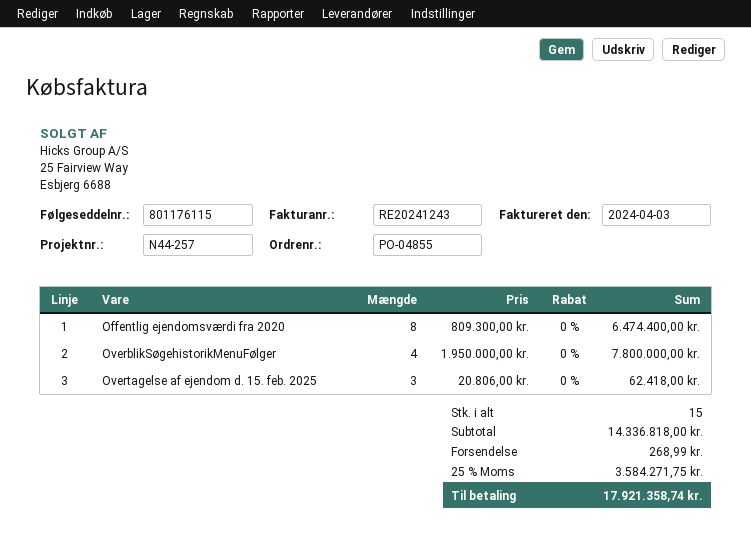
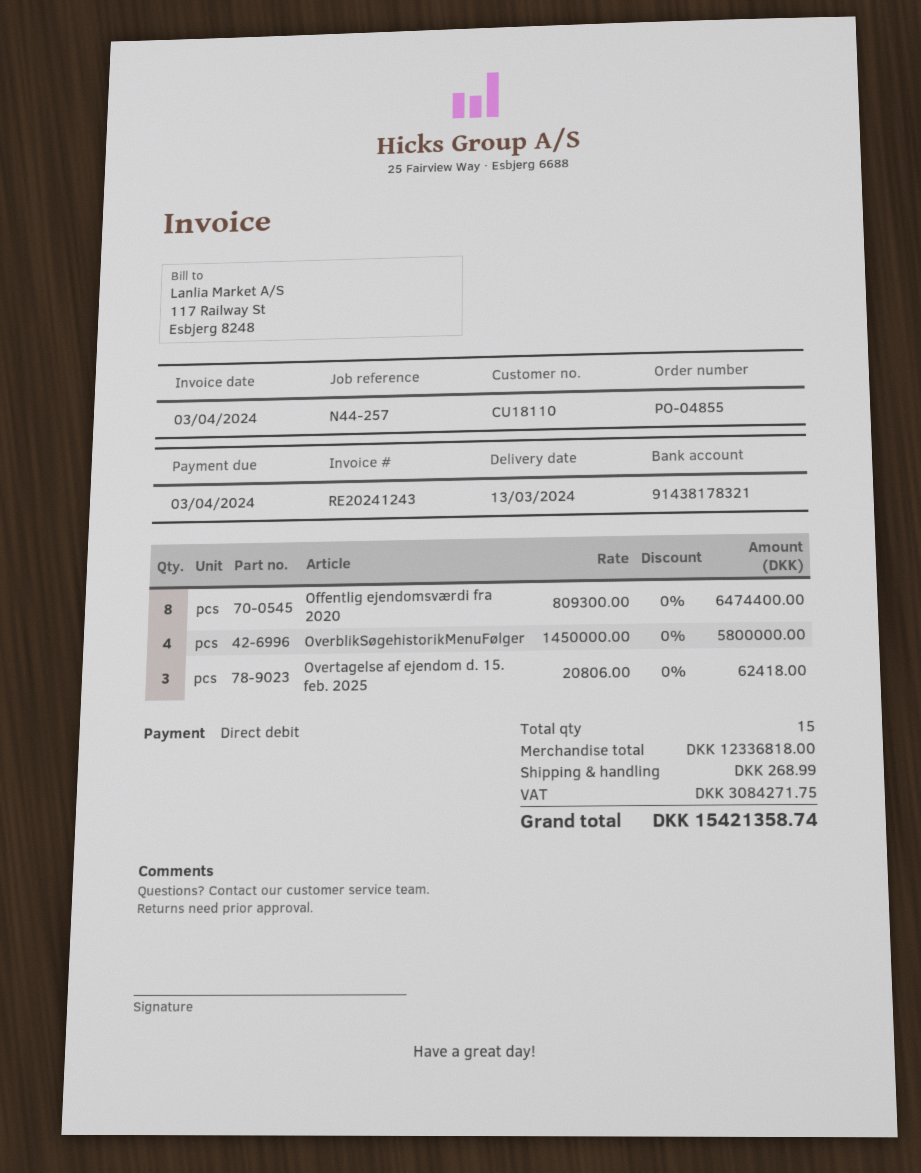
OverblikSøgehistorikMenuFølger: 4 x 1950000.00 = 7800000.00 -> 4 x 1450000.00 = 5800000.00
subtotal: 14336818.00 -> 12336818.00
tax: 3584271.75 -> 3084271.75
total: 17921358.74 -> 15421358.74

